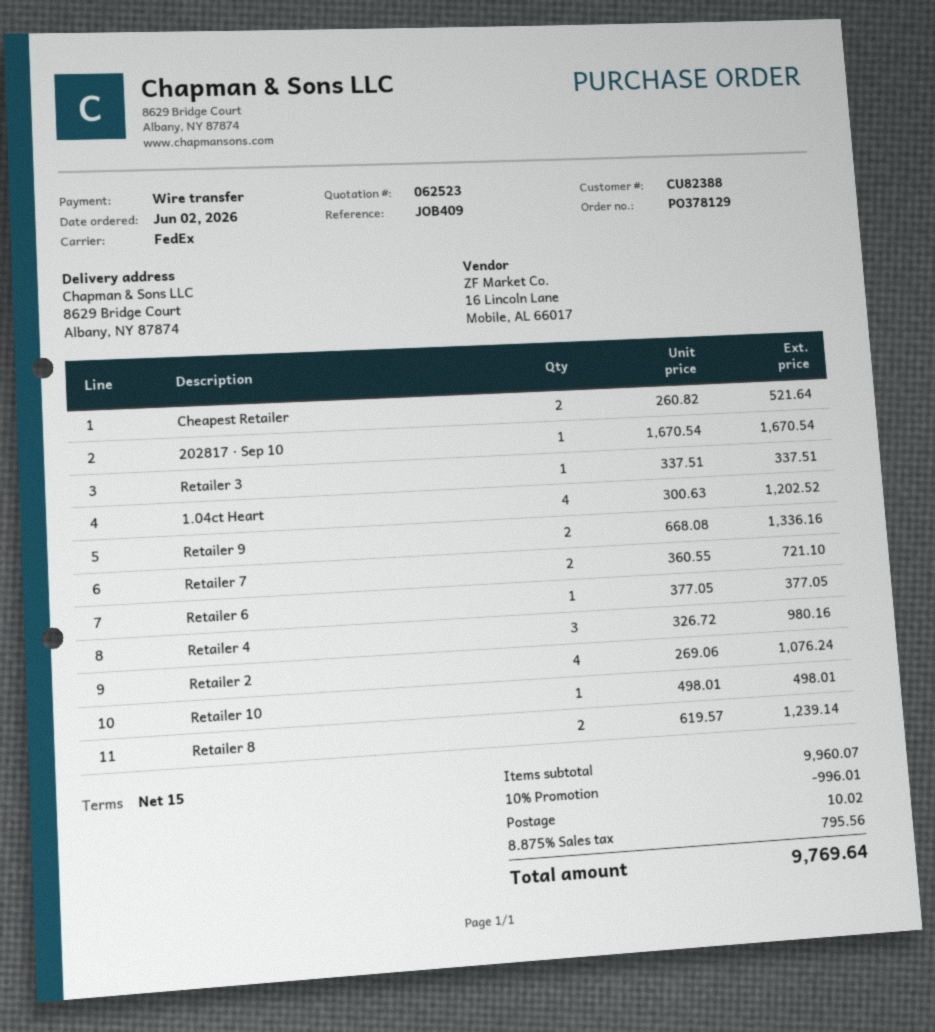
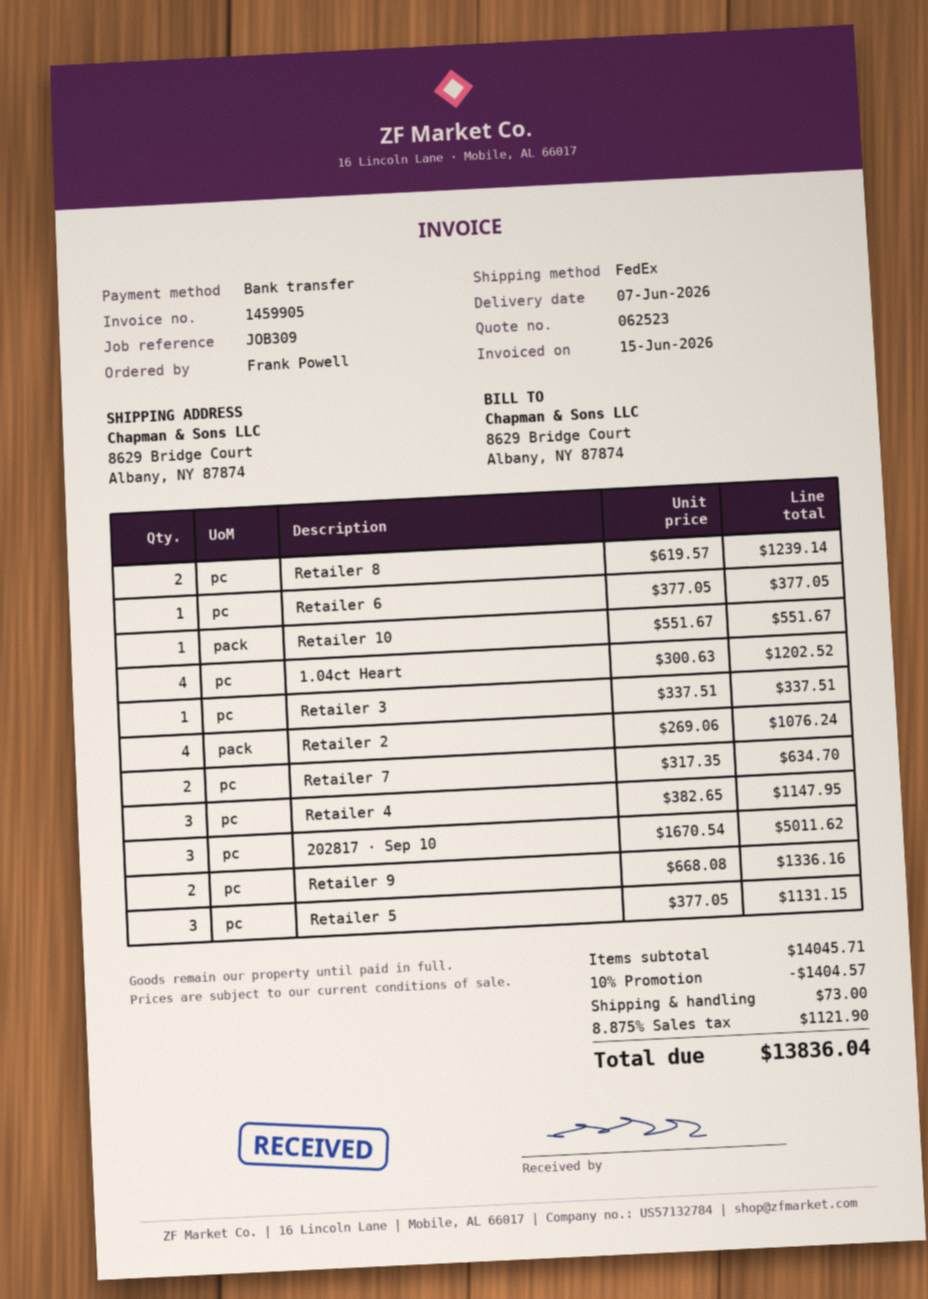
reference: JOB409 -> JOB309
Cheapest Retailer: 2 x 260.82 = 521.64 -> none
202817 · Sep 10: 1 x 1670.54 = 1670.54 -> 3 x 1670.54 = 5011.62
Retailer 7: 2 x 360.55 = 721.10 -> 2 x 317.35 = 634.70
Retailer 4: 3 x 326.72 = 980.16 -> 3 x 382.65 = 1147.95
Retailer 10: 1 x 498.01 = 498.01 -> 1 x 551.67 = 551.67
Retailer 5: none -> 3 x 377.05 = 1131.15
subtotal: 9960.07 -> 14045.71
discount: 10% = 996.01 -> 10% = 1404.57
shipping: 10.02 -> 73.00
tax: 8.875% = 795.56 -> 8.875% = 1121.90
total: 9769.64 -> 13836.04

